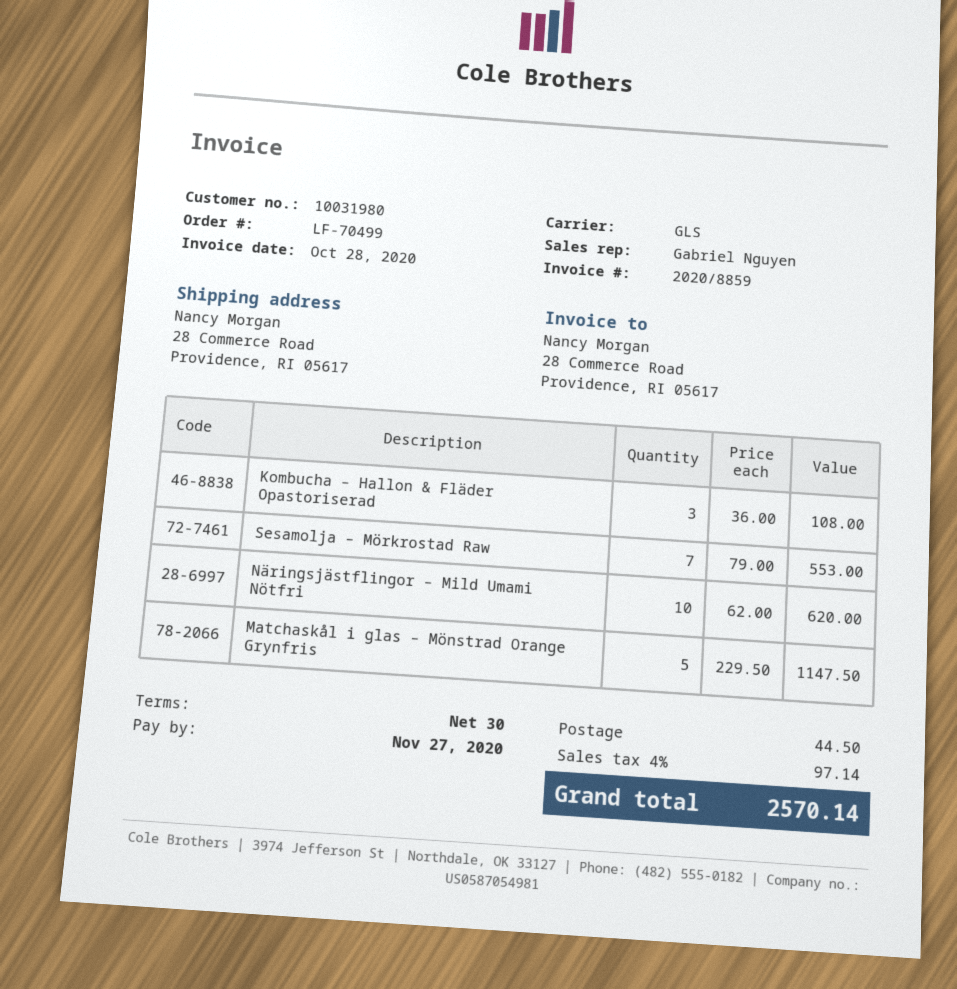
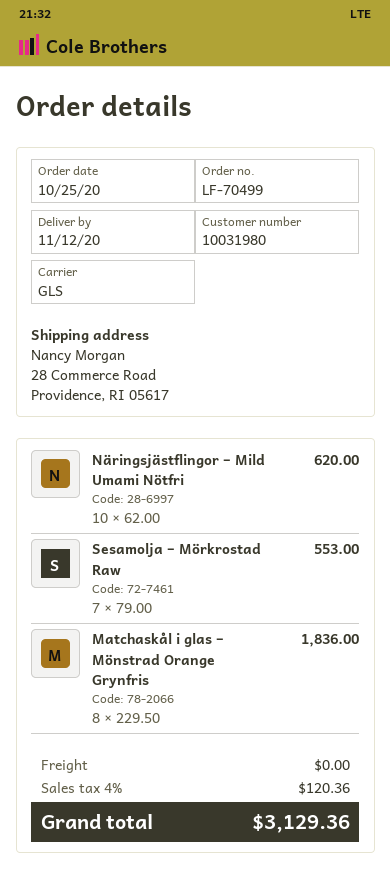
Kombucha – Hallon & Fläder Opastoriserad: 3 x 36.00 = 108.00 -> none
Matchaskål i glas – Mönstrad Orange Grynfris: 5 x 229.50 = 1147.50 -> 8 x 229.50 = 1836.00
shipping: 44.50 -> 0.00
tax: 4% = 97.14 -> 4% = 120.36
total: 2570.14 -> 3129.36

